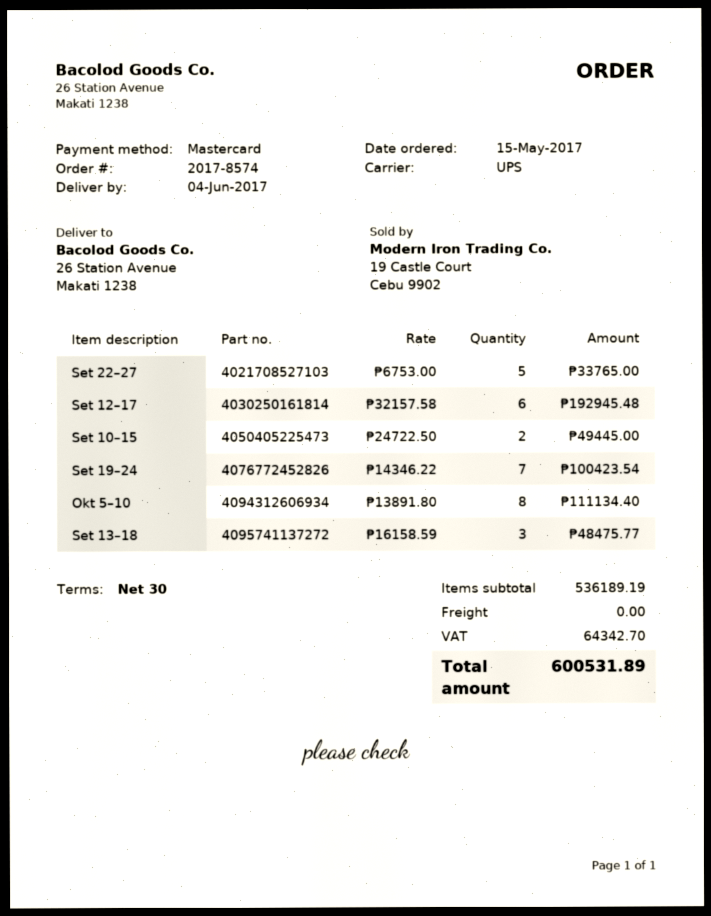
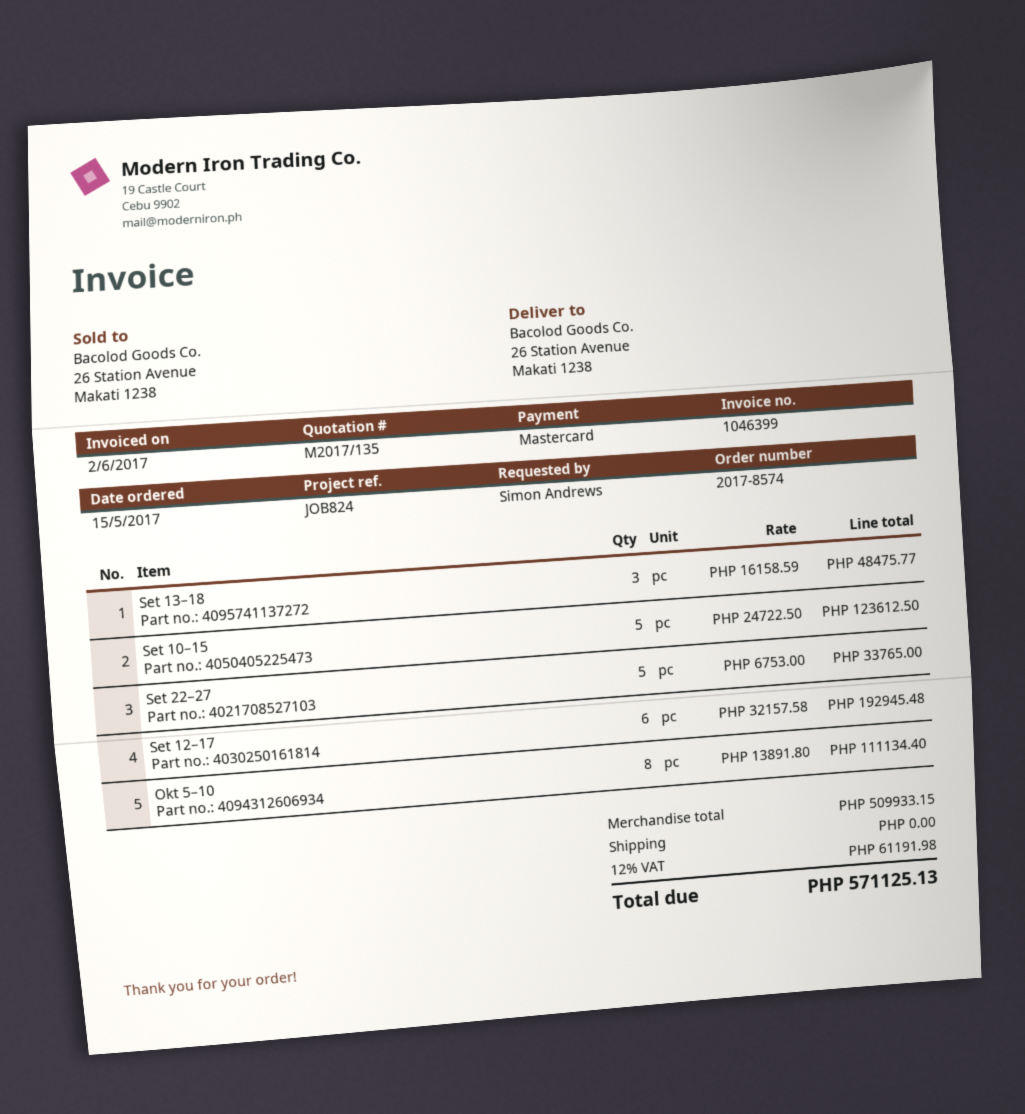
Set 10–15: 2 x 24722.50 = 49445.00 -> 5 x 24722.50 = 123612.50
Set 19–24: 7 x 14346.22 = 100423.54 -> none
subtotal: 536189.19 -> 509933.15
tax: 64342.70 -> 61191.98
total: 600531.89 -> 571125.13

